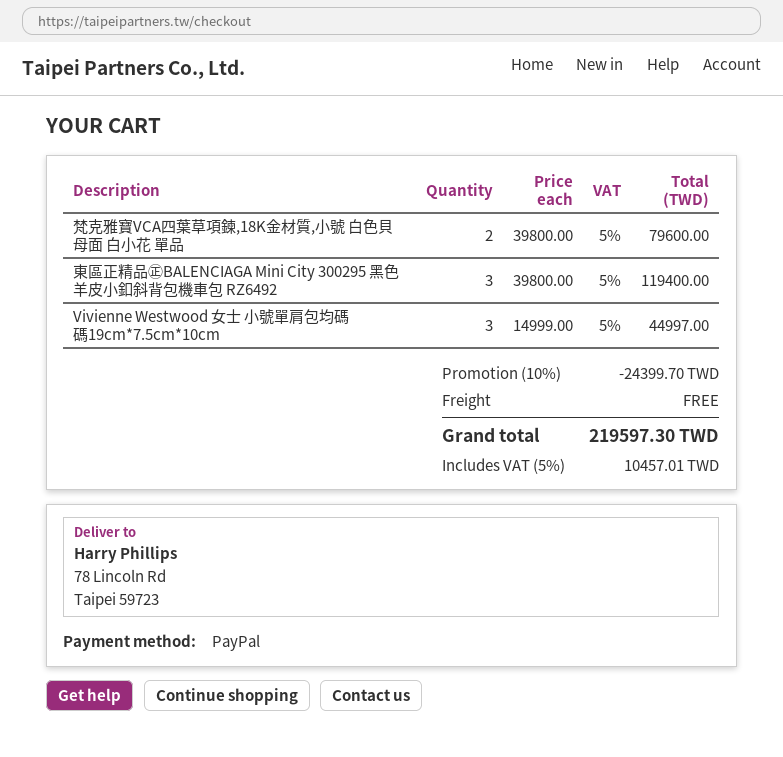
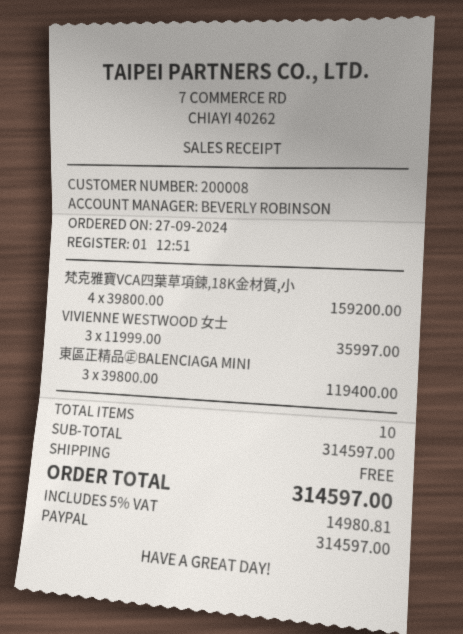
梵克雅寶VCA四葉草項鍊,18K金材質,小號 白色貝母面 白小花 單品: 2 x 39800.00 = 79600.00 -> 4 x 39800.00 = 159200.00
Vivienne Westwood 女士 小號單肩包均碼碼19cm*7.5cm*10cm: 3 x 14999.00 = 44997.00 -> 3 x 11999.00 = 35997.00
discount: 10% = 24399.70 -> none
tax: 5% = 10457.01 -> 5% = 14980.81
total: 219597.30 -> 314597.00

